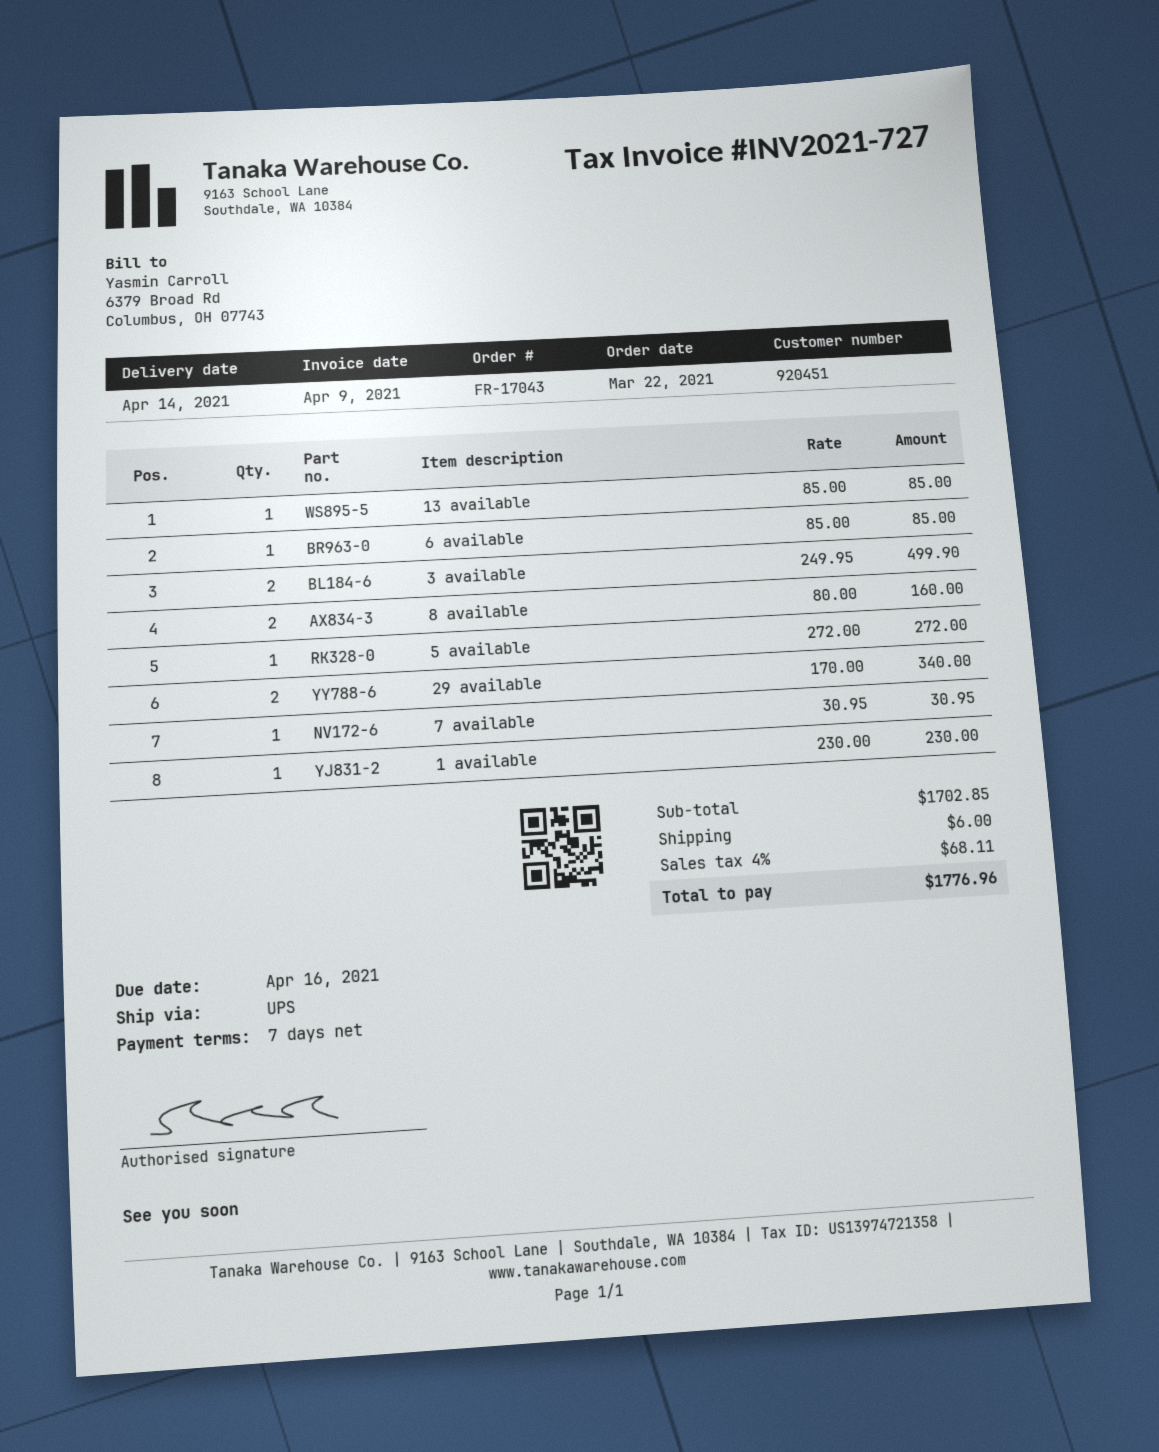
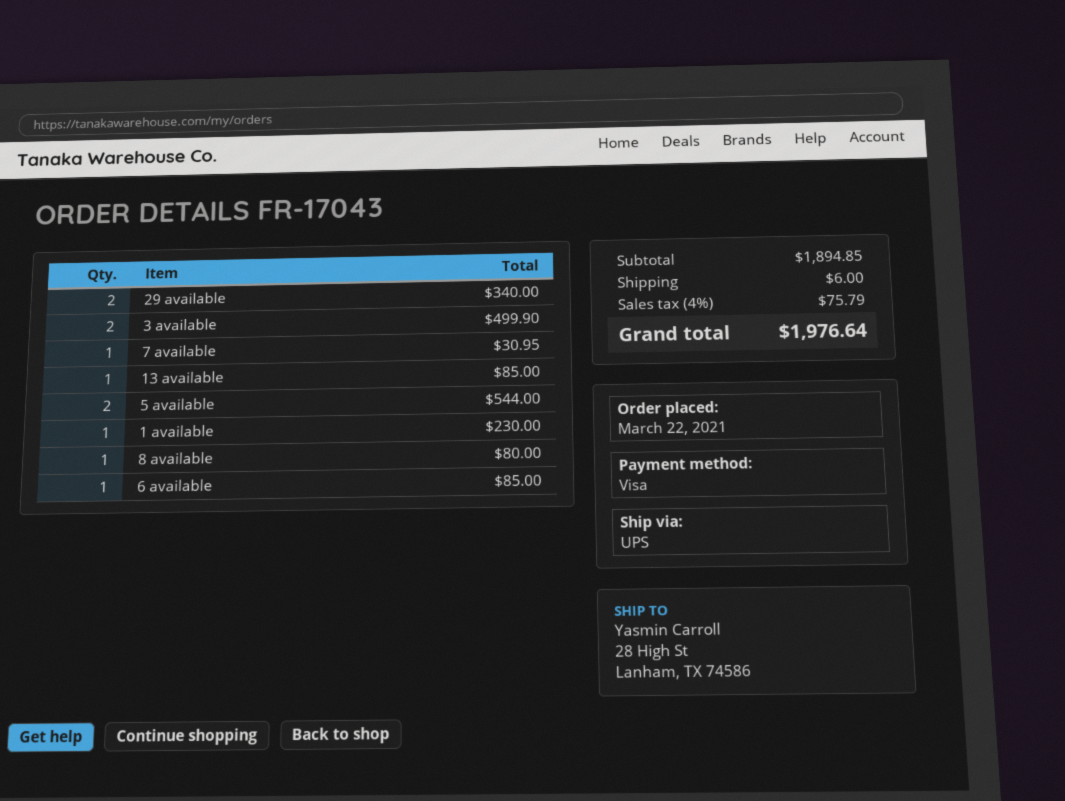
8 available: 2 for 160.00 -> 1 for 80.00
5 available: 1 for 272.00 -> 2 for 544.00
subtotal: 1702.85 -> 1894.85
tax: 4% = 68.11 -> 4% = 75.79
total: 1776.96 -> 1976.64

